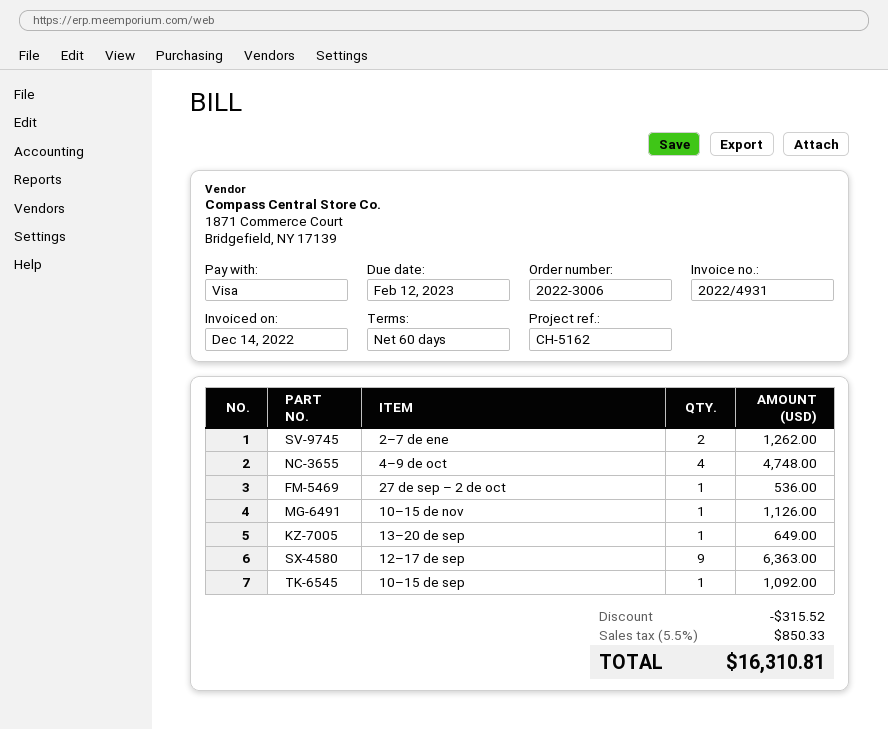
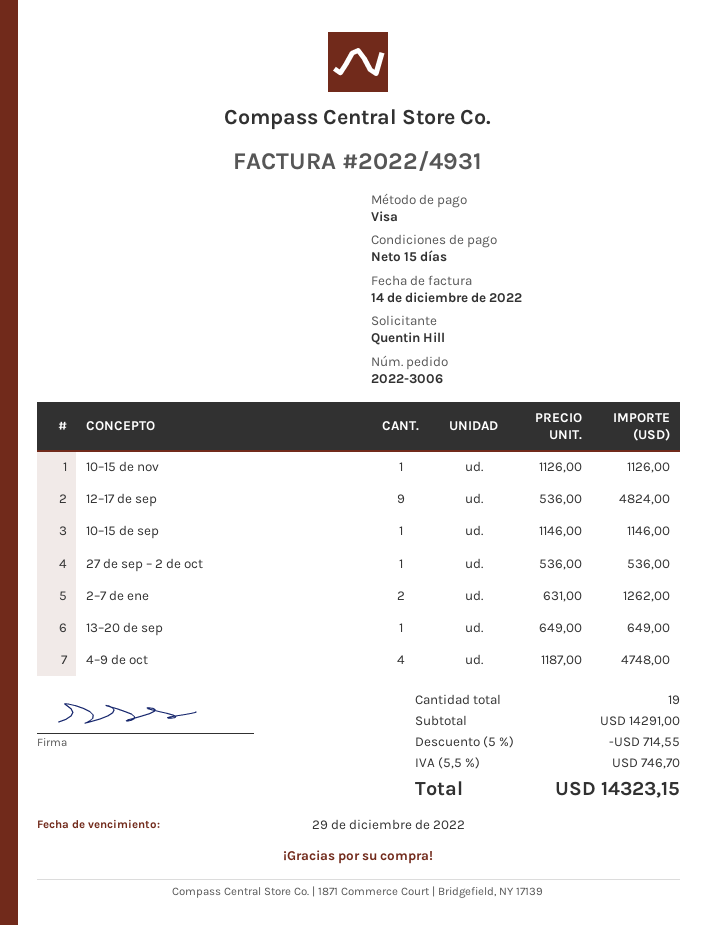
payment terms: 60 days -> 15 days
due date: 2023-02-12 -> 2022-12-29
12–17 de sep: 9 for 6363.00 -> 9 for 4824.00
10–15 de sep: 1 for 1092.00 -> 1 for 1146.00
discount: 315.52 -> 714.55
tax: 5.5% = 850.33 -> 5.5% = 746.70
total: 16310.81 -> 14323.15

